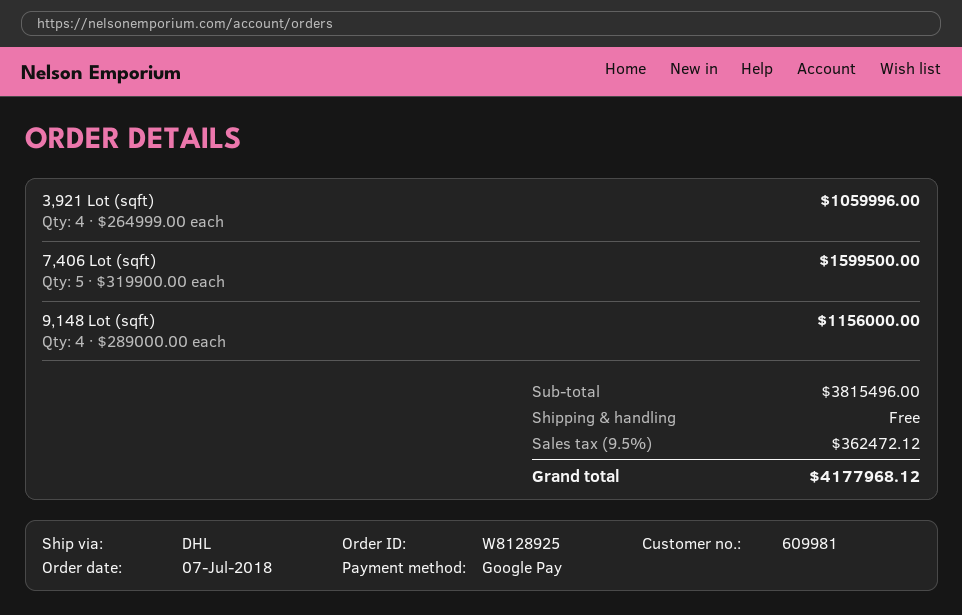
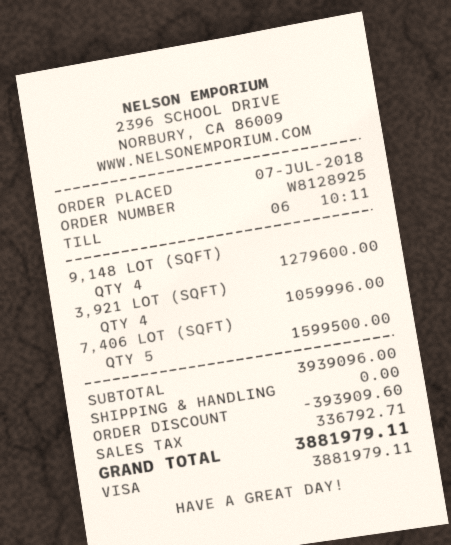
payment method: Google Pay -> Visa
9,148 Lot (sqft): 4 for 1156000.00 -> 4 for 1279600.00
subtotal: 3815496.00 -> 3939096.00
discount: none -> 393909.60
tax: 362472.12 -> 336792.71
total: 4177968.12 -> 3881979.11

